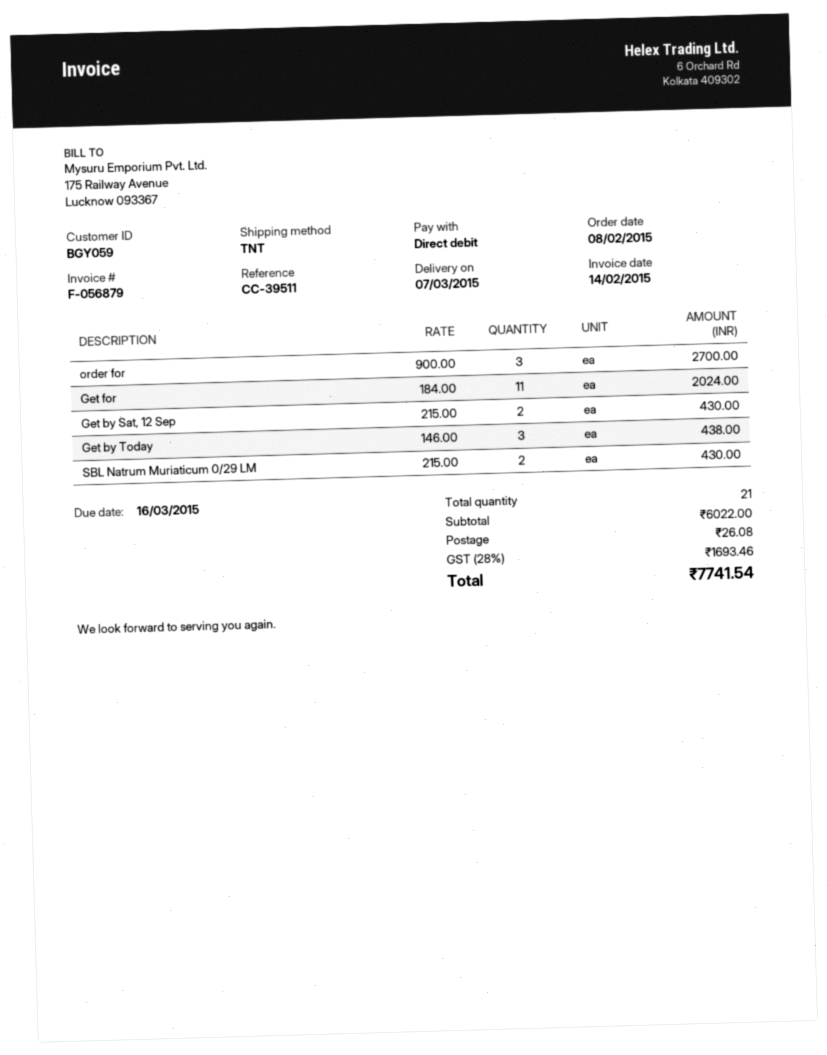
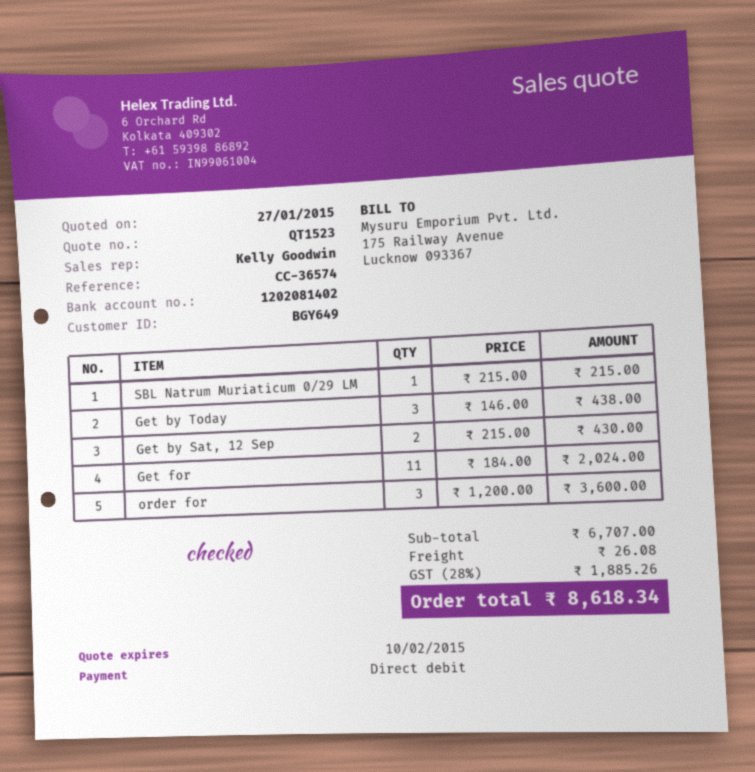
customer number: BGY059 -> BGY649
reference: CC-39511 -> CC-36574
order for: 3 x 900.00 = 2700.00 -> 3 x 1200.00 = 3600.00
SBL Natrum Muriaticum 0/29 LM: 2 x 215.00 = 430.00 -> 1 x 215.00 = 215.00
subtotal: 6022.00 -> 6707.00
tax: 28% = 1693.46 -> 28% = 1885.26
total: 7741.54 -> 8618.34

